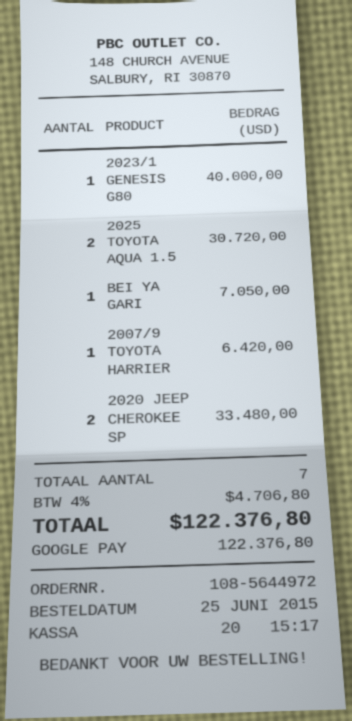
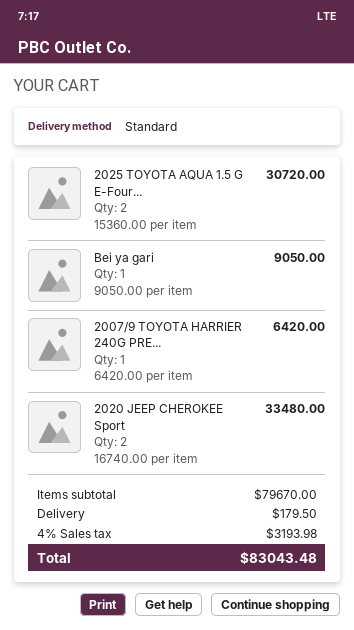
2023/1 GENESIS G80: 1 for 40000.00 -> none
BEI YA GARI: 1 for 7050.00 -> 1 for 9050.00
shipping: none -> 179.50
tax: 4% = 4706.80 -> 4% = 3193.98
total: 122376.80 -> 83043.48

